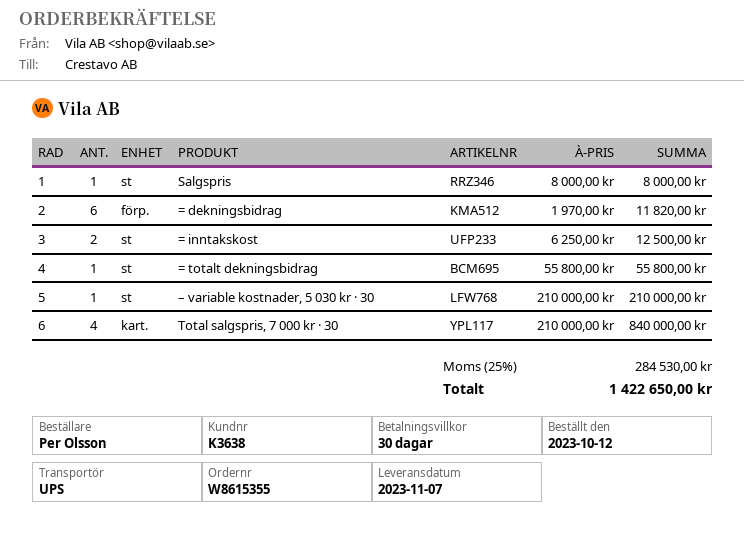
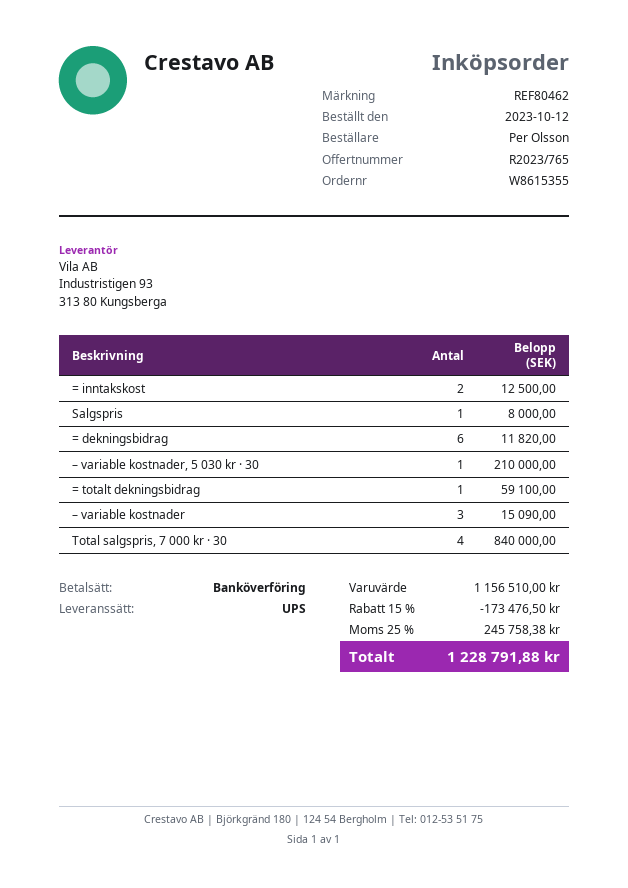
= totalt dekningsbidrag: 1 for 55800.00 -> 1 for 59100.00
– variable kostnader: none -> 3 for 15090.00
discount: none -> 15% = 173476.50
tax: 25% = 284530.00 -> 25% = 245758.38
total: 1422650.00 -> 1228791.88

